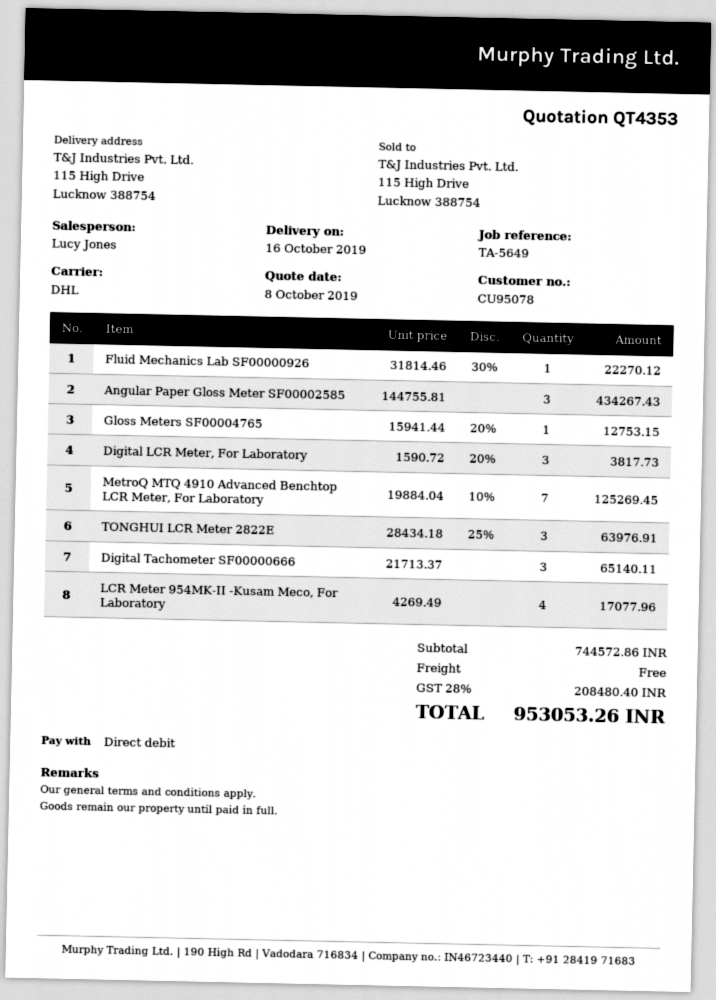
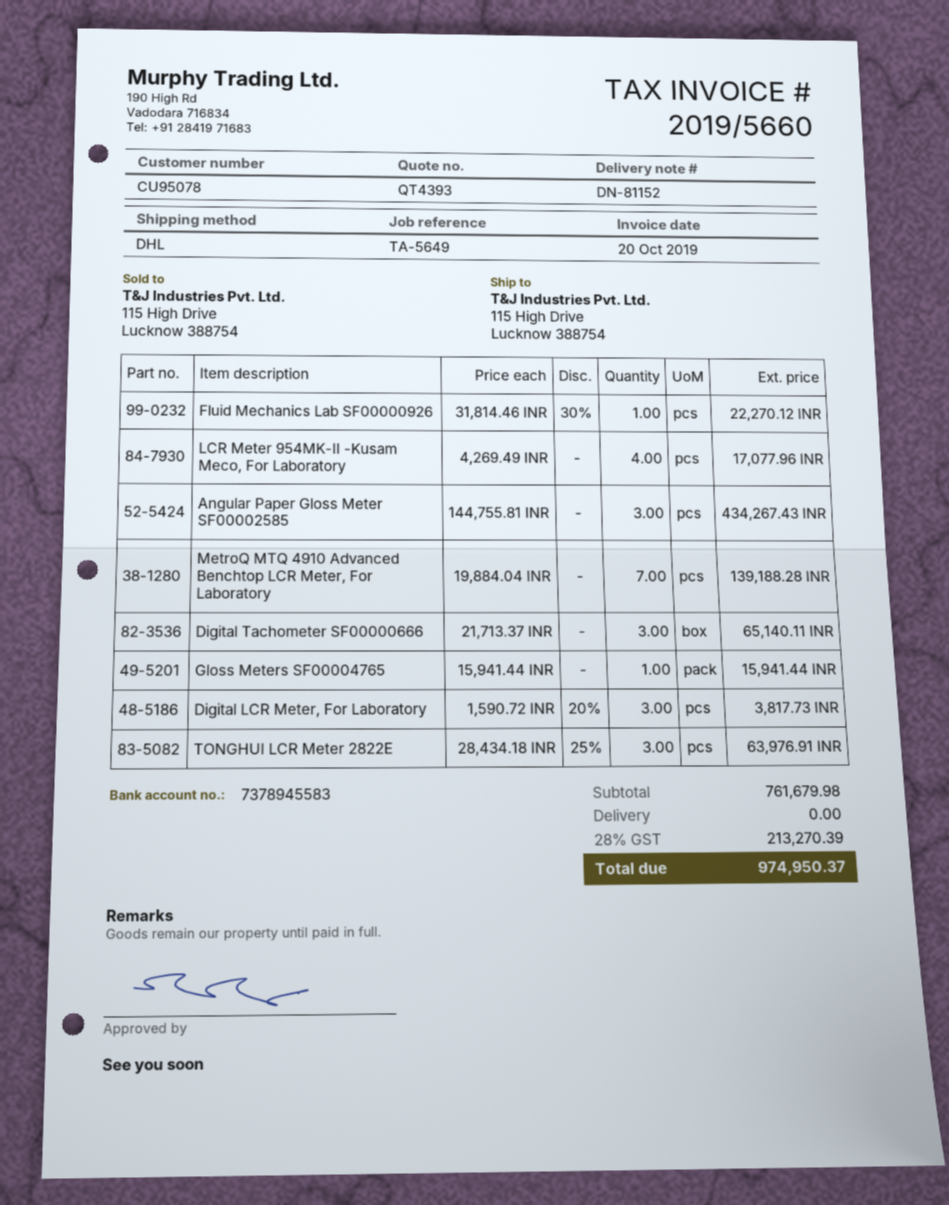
quote number: QT4353 -> QT4393
Gloss Meters SF00004765: 1 x 15941.44 - 20% = 12753.15 -> 1 x 15941.44 = 15941.44
MetroQ MTQ 4910 Advanced Benchtop LCR Meter, For Laboratory: 7 x 19884.04 - 10% = 125269.45 -> 7 x 19884.04 = 139188.28
subtotal: 744572.86 -> 761679.98
tax: 28% = 208480.40 -> 28% = 213270.39
total: 953053.26 -> 974950.37

